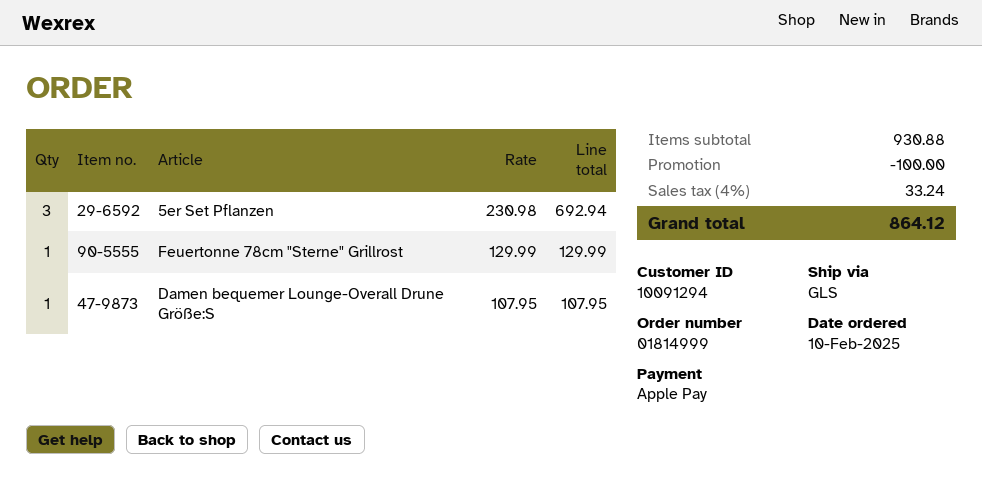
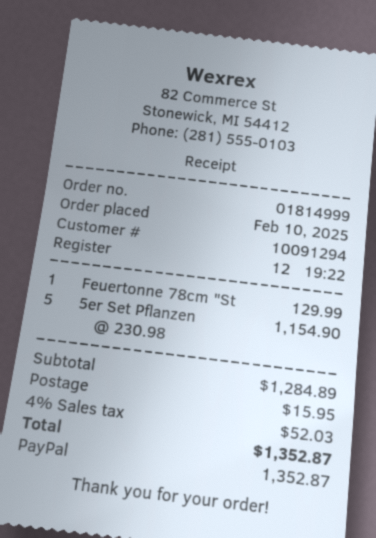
payment method: Apple Pay -> PayPal
5er Set Pflanzen: 3 x 230.98 = 692.94 -> 5 x 230.98 = 1154.90
Damen bequemer Lounge-Overall Drune Größe:S: 1 x 107.95 = 107.95 -> none
subtotal: 930.88 -> 1284.89
discount: 100.00 -> none
shipping: none -> 15.95
tax: 4% = 33.24 -> 4% = 52.03
total: 864.12 -> 1352.87

